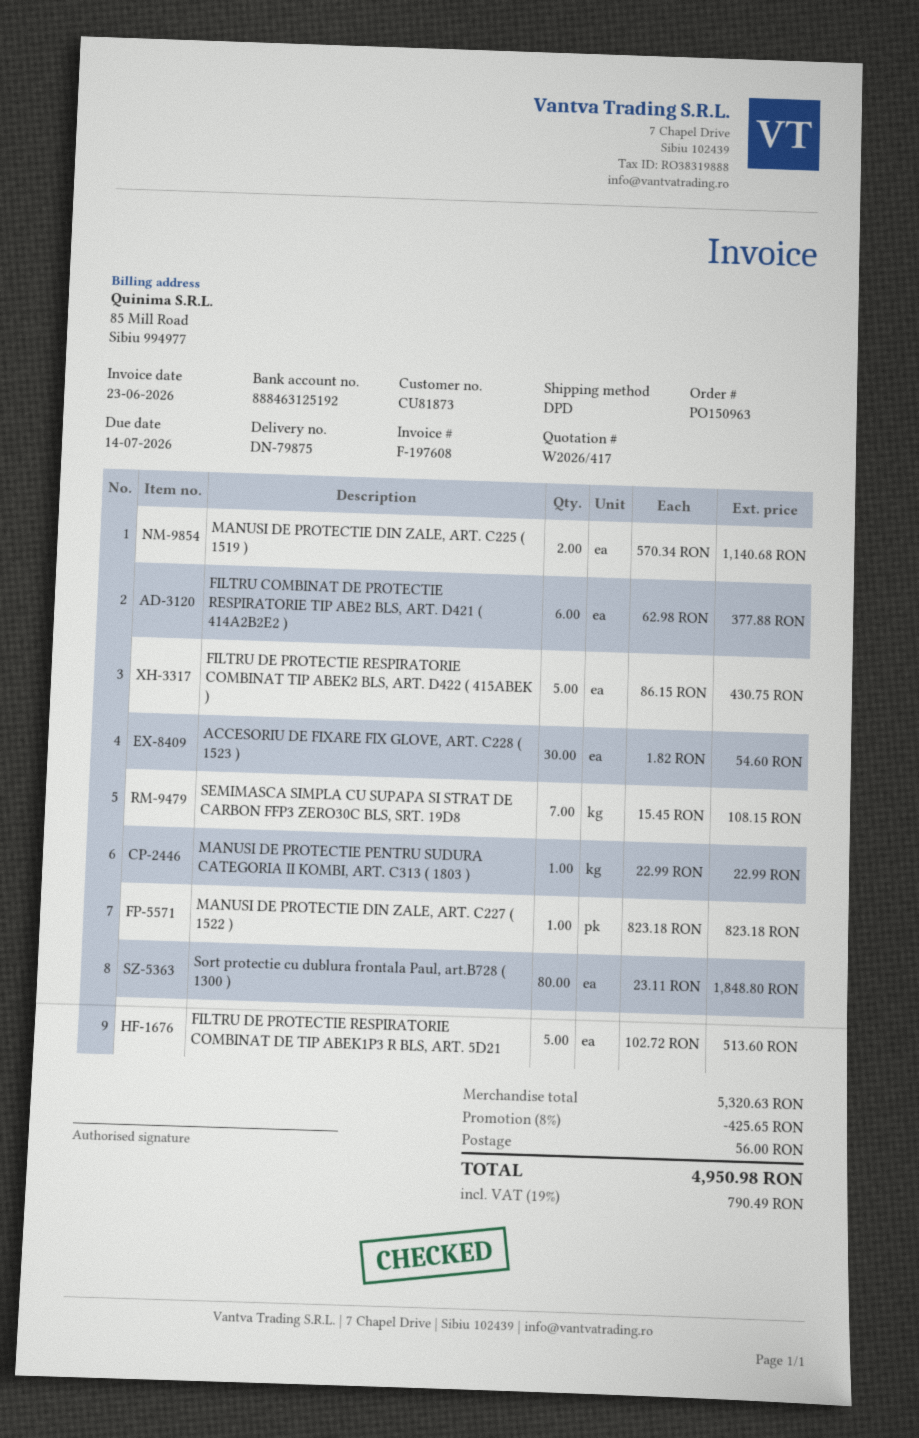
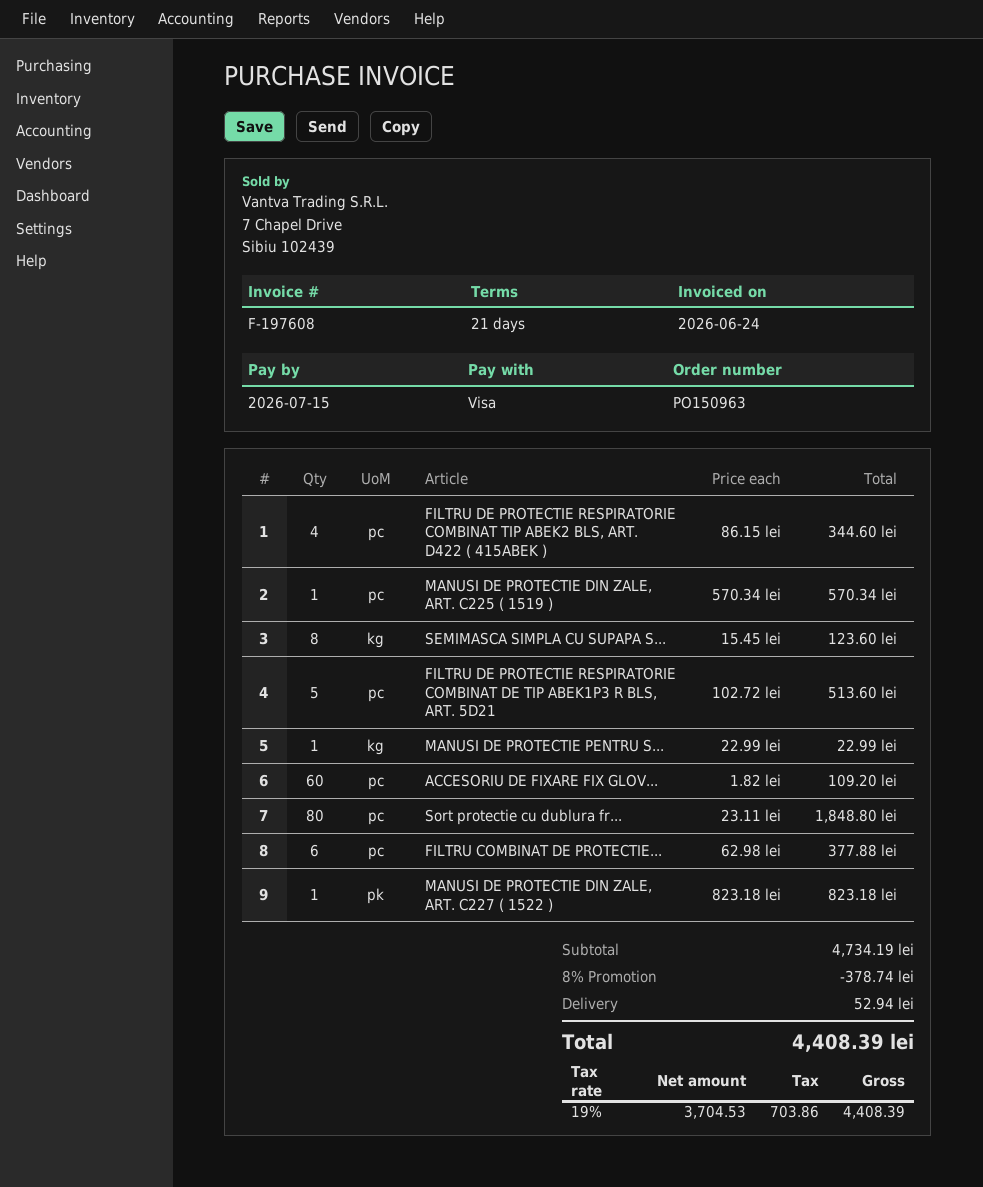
invoice date: 2026-06-23 -> 2026-06-24
due date: 2026-07-14 -> 2026-07-15
MANUSI DE PROTECTIE DIN ZALE, ART. C225 ( 1519 ): 2 x 570.34 = 1140.68 -> 1 x 570.34 = 570.34
FILTRU DE PROTECTIE RESPIRATORIE COMBINAT TIP ABEK2 BLS, ART. D422 ( 415ABEK ): 5 x 86.15 = 430.75 -> 4 x 86.15 = 344.60
ACCESORIU DE FIXARE FIX GLOVE, ART. C228 ( 1523 ): 30 x 1.82 = 54.60 -> 60 x 1.82 = 109.20
SEMIMASCA SIMPLA CU SUPAPA SI STRAT DE CARBON FFP3 ZERO30C BLS, SRT. 19D8: 7 x 15.45 = 108.15 -> 8 x 15.45 = 123.60
subtotal: 5320.63 -> 4734.19
discount: 8% = 425.65 -> 8% = 378.74
shipping: 56.00 -> 52.94
tax: 19% = 790.49 -> 19% = 703.86
total: 4950.98 -> 4408.39

